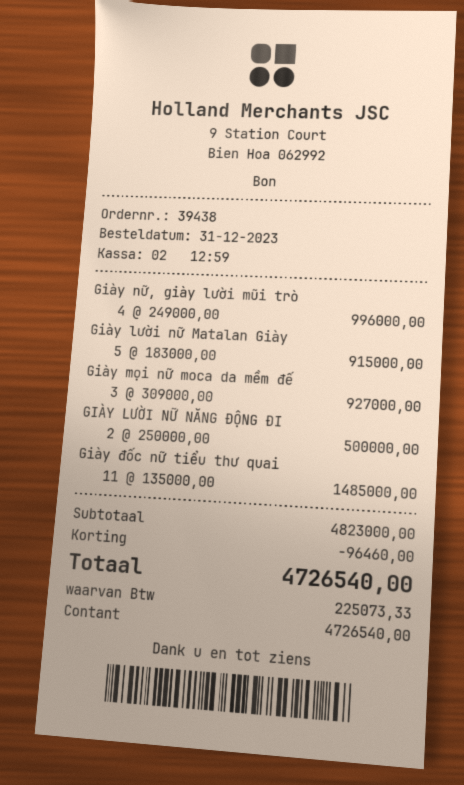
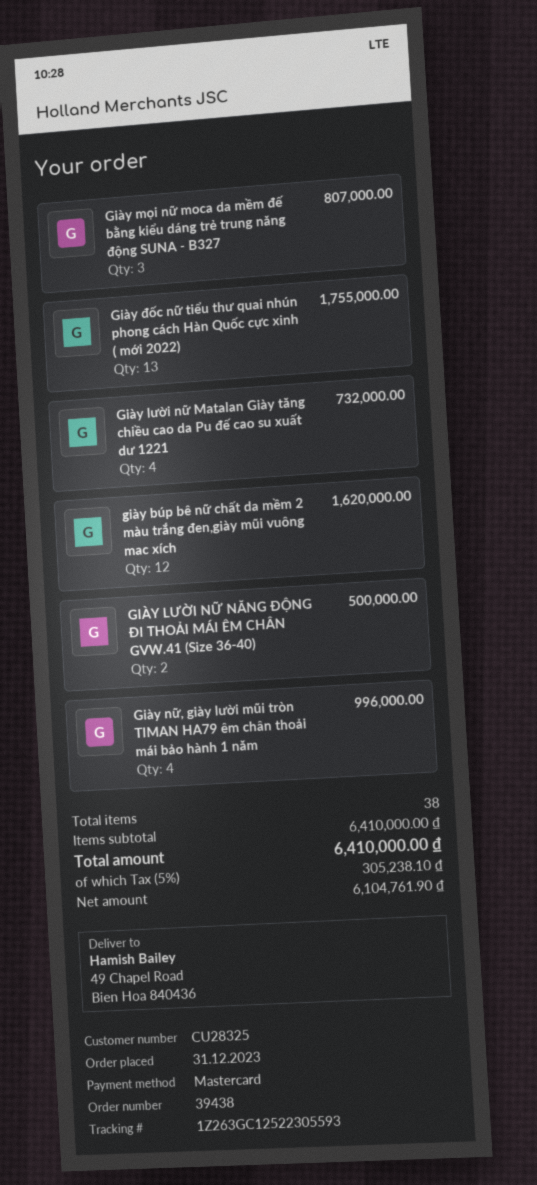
payment method: cash -> Mastercard
Giày lười nữ Matalan Giày: 5 for 915000.00 -> 4 for 732000.00
Giày mọi nữ moca da mềm đế: 3 for 927000.00 -> 3 for 807000.00
Giày đốc nữ tiểu thư quai: 11 for 1485000.00 -> 13 for 1755000.00
giày búp bê nữ chất da mềm 2 màu trắng đen,giày mũi vuông mac xích: none -> 12 for 1620000.00
subtotal: 4823000.00 -> 6410000.00
discount: 96460.00 -> none
tax: 225073.33 -> 305238.10
total: 4726540.00 -> 6410000.00

